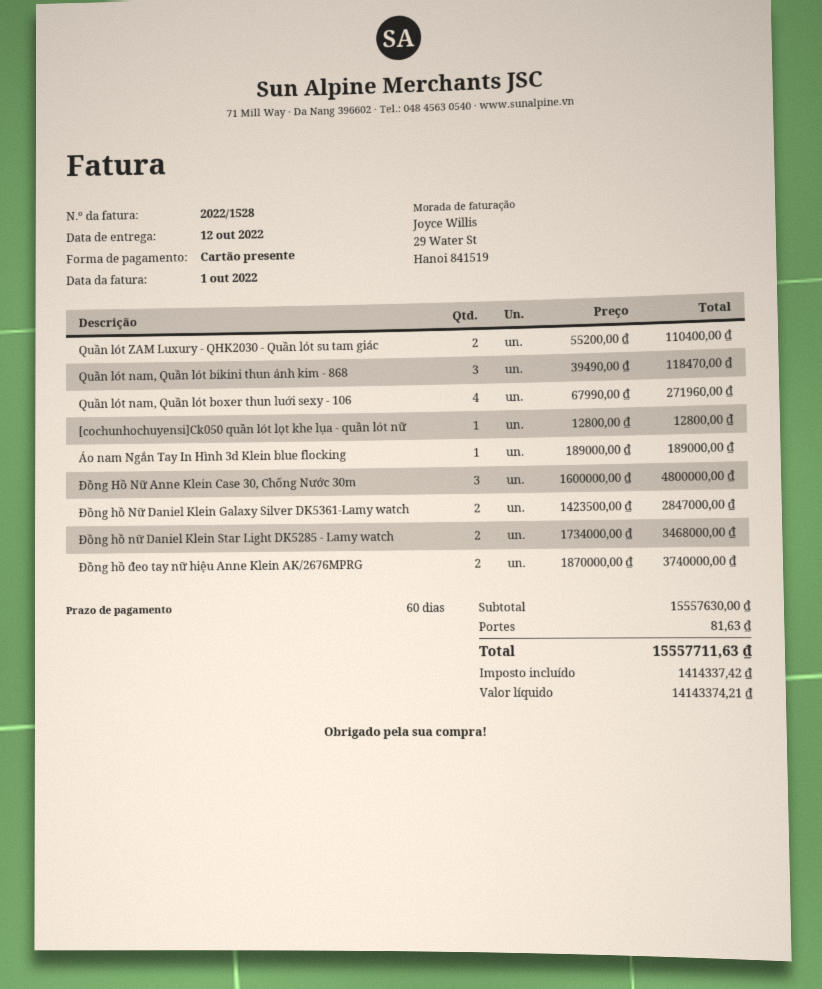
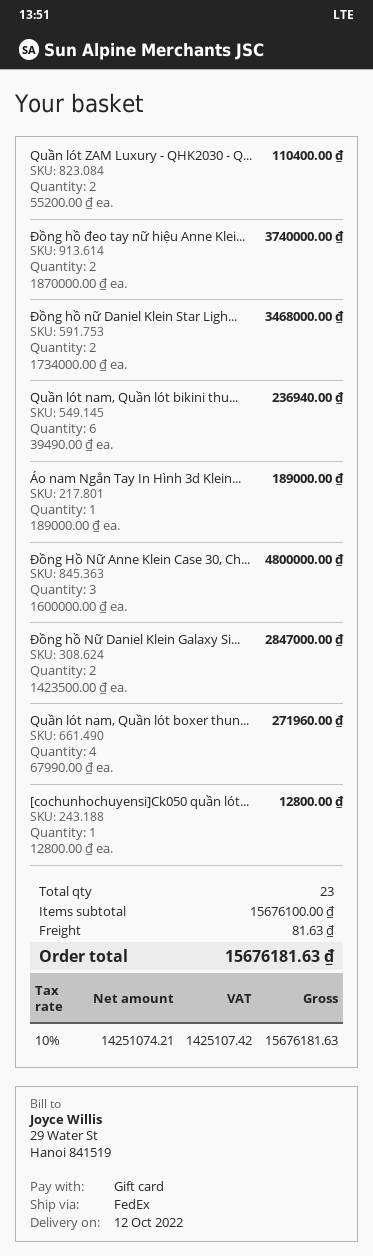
Quần lót nam, Quần lót bikini thun ánh kim - 868: 3 x 39490.00 = 118470.00 -> 6 x 39490.00 = 236940.00
subtotal: 15557630.00 -> 15676100.00
net: 14143374.21 -> 14251074.21
tax: 1414337.42 -> 1425107.42
total: 15557711.63 -> 15676181.63

